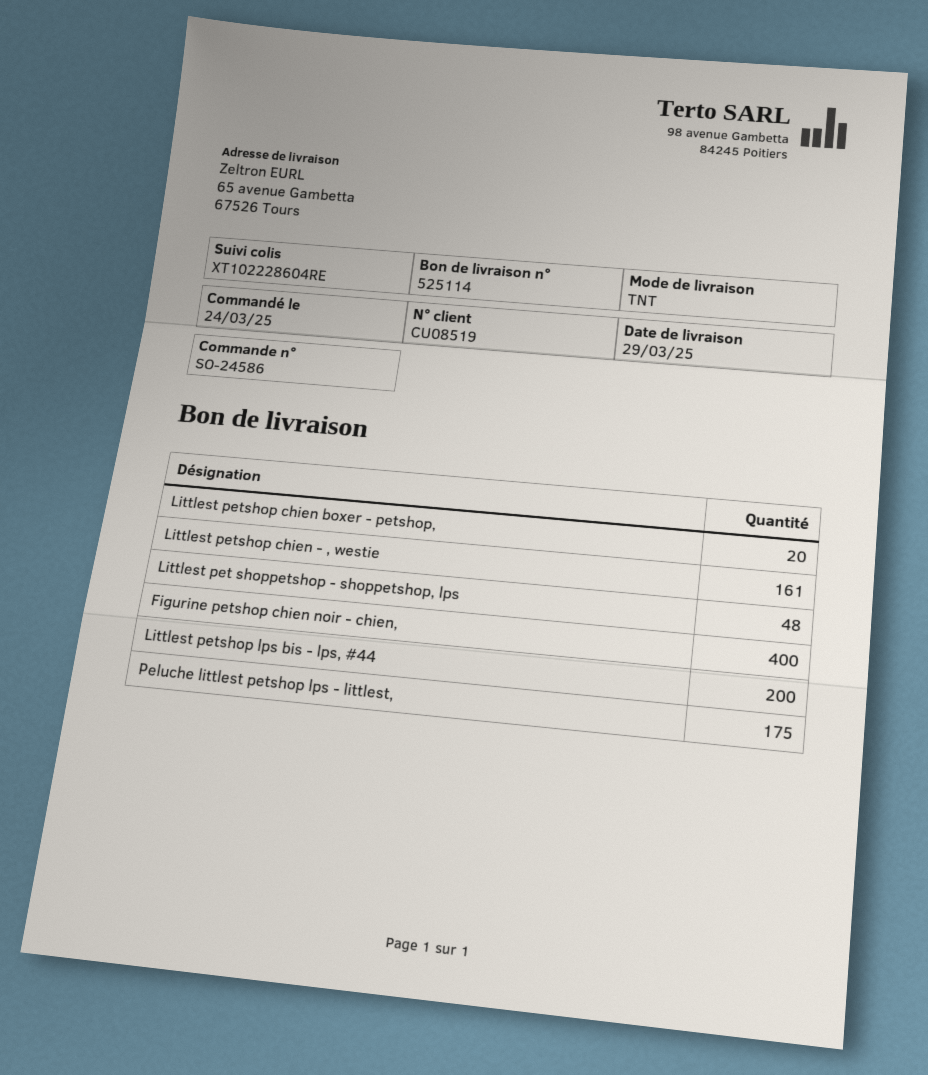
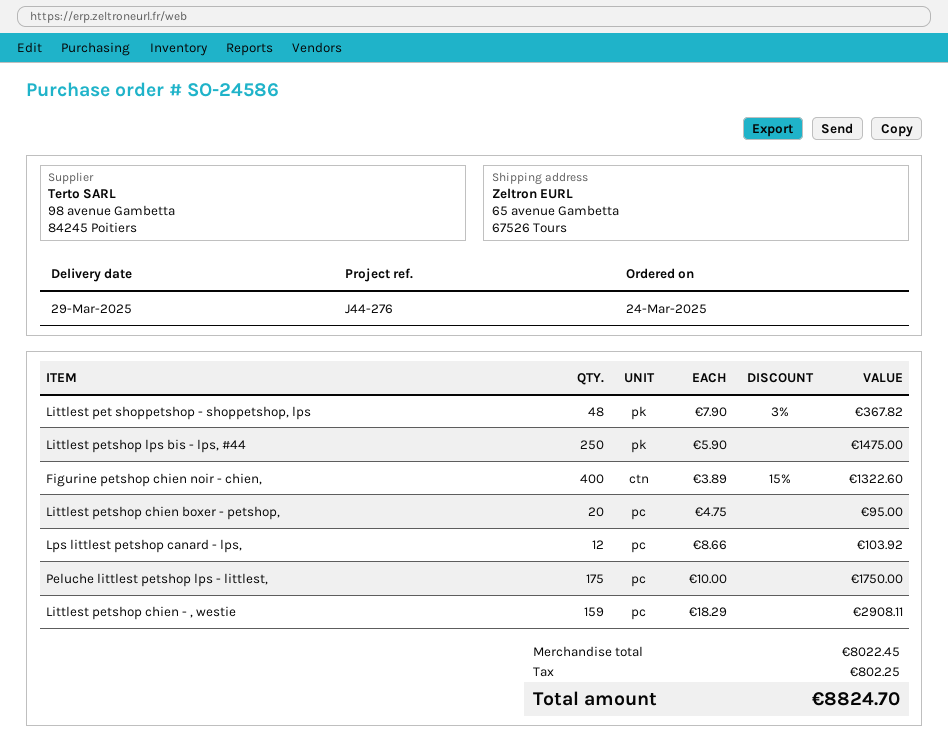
Littlest petshop chien - , westie: 161 -> 159
Littlest petshop lps bis - lps, #44: 200 -> 250
Lps littlest petshop canard - lps,: none -> 12

